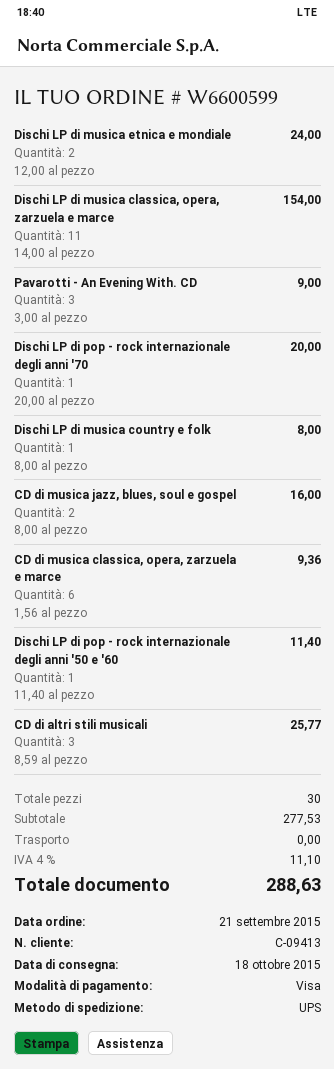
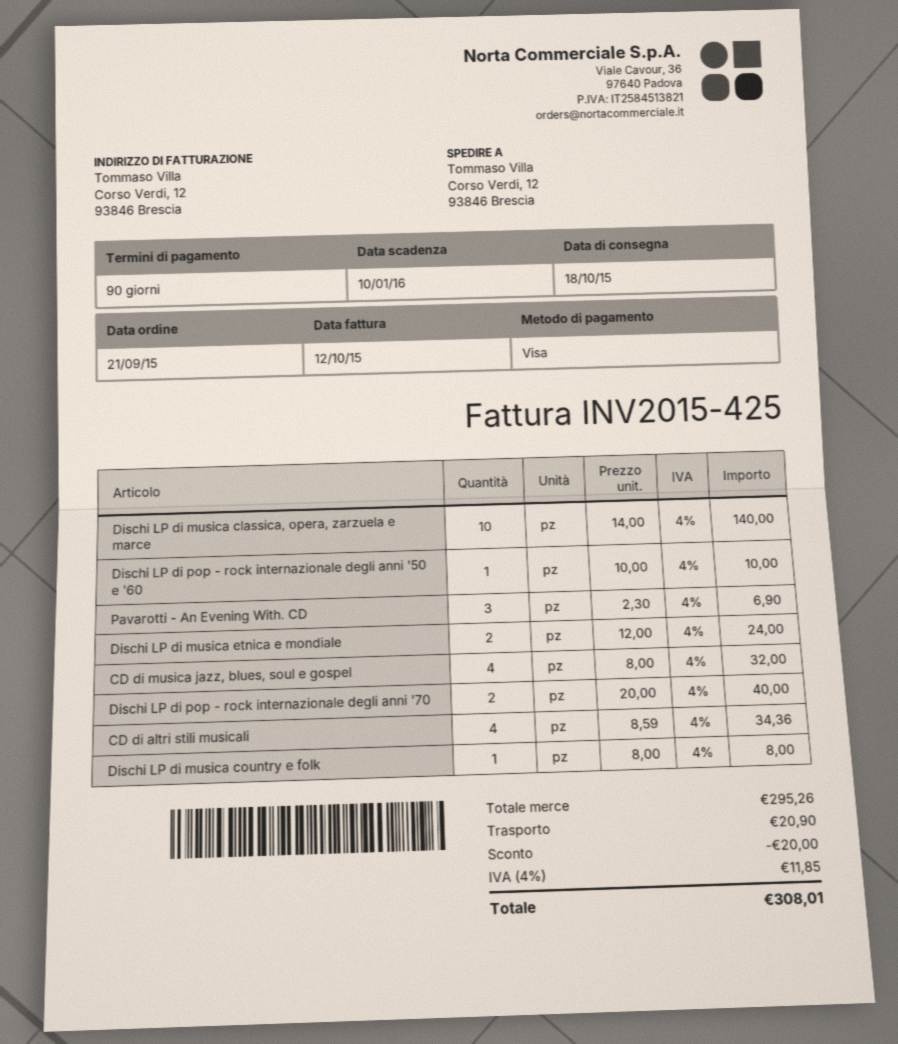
Dischi LP di musica classica, opera, zarzuela e marce: 11 x 14.00 = 154.00 -> 10 x 14.00 = 140.00
Pavarotti - An Evening With. CD: 3 x 3.00 = 9.00 -> 3 x 2.30 = 6.90
Dischi LP di pop - rock internazionale degli anni '70: 1 x 20.00 = 20.00 -> 2 x 20.00 = 40.00
CD di musica jazz, blues, soul e gospel: 2 x 8.00 = 16.00 -> 4 x 8.00 = 32.00
CD di musica classica, opera, zarzuela e marce: 6 x 1.56 = 9.36 -> none
Dischi LP di pop - rock internazionale degli anni '50 e '60: 1 x 11.40 = 11.40 -> 1 x 10.00 = 10.00
CD di altri stili musicali: 3 x 8.59 = 25.77 -> 4 x 8.59 = 34.36
subtotal: 277.53 -> 295.26
discount: none -> 20.00
shipping: 0.00 -> 20.90
tax: 4% = 11.10 -> 4% = 11.85
total: 288.63 -> 308.01

